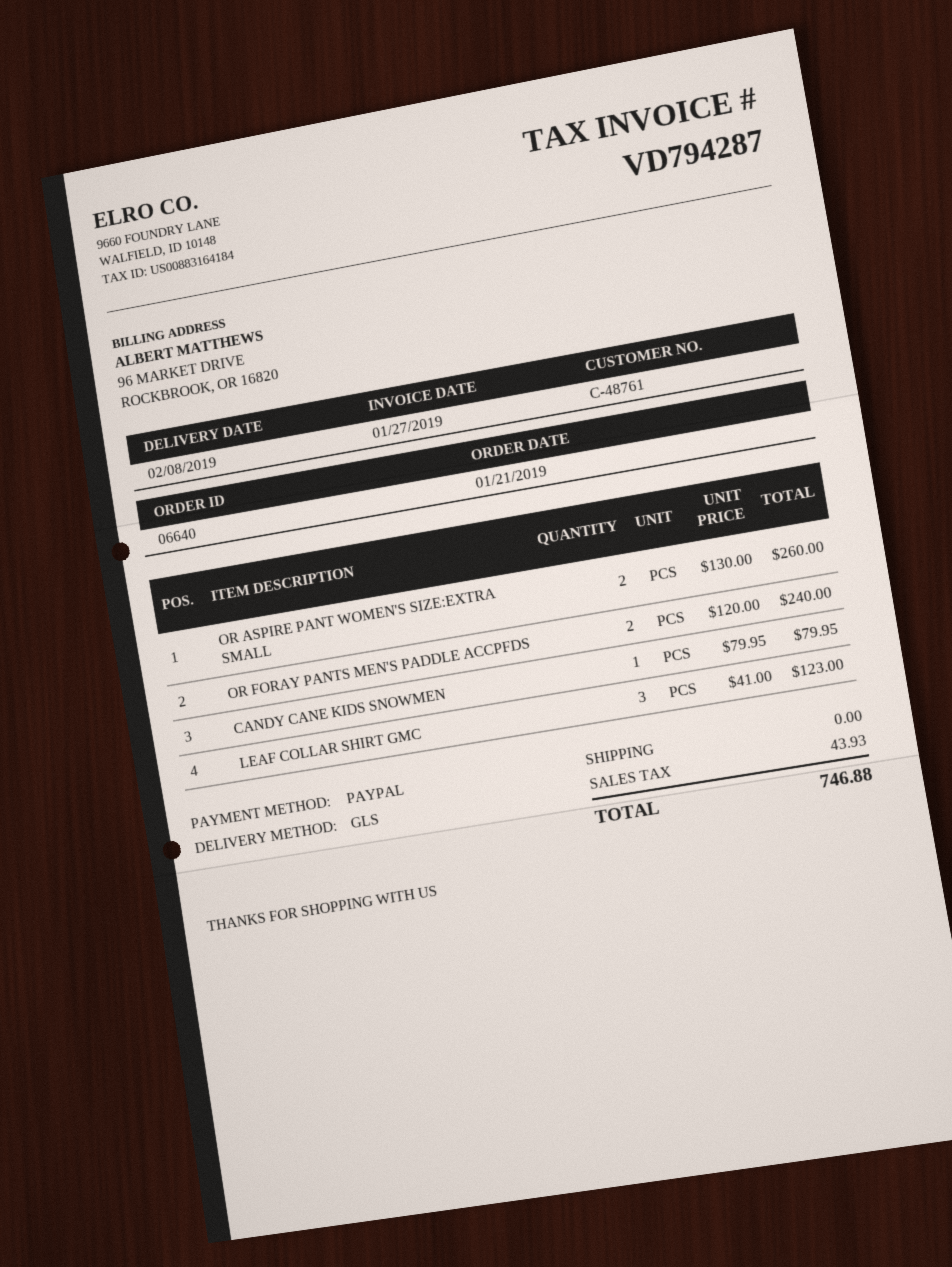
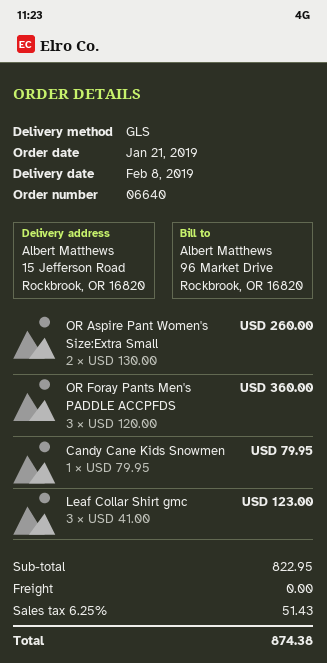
OR FORAY PANTS MEN'S PADDLE ACCPFDS: 2 x 120.00 = 240.00 -> 3 x 120.00 = 360.00
tax: 43.93 -> 51.43
total: 746.88 -> 874.38

